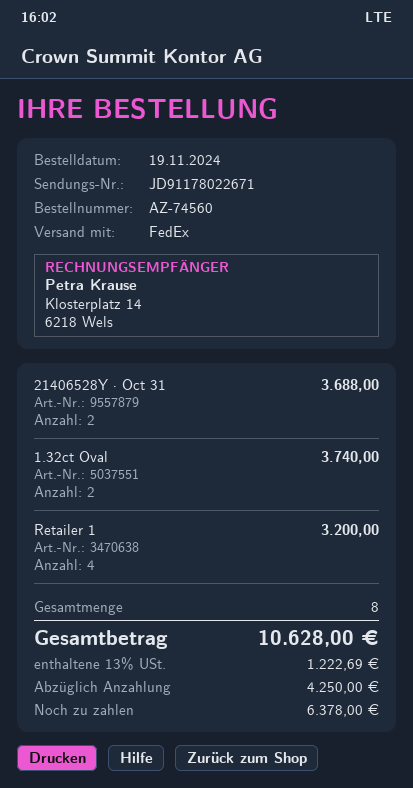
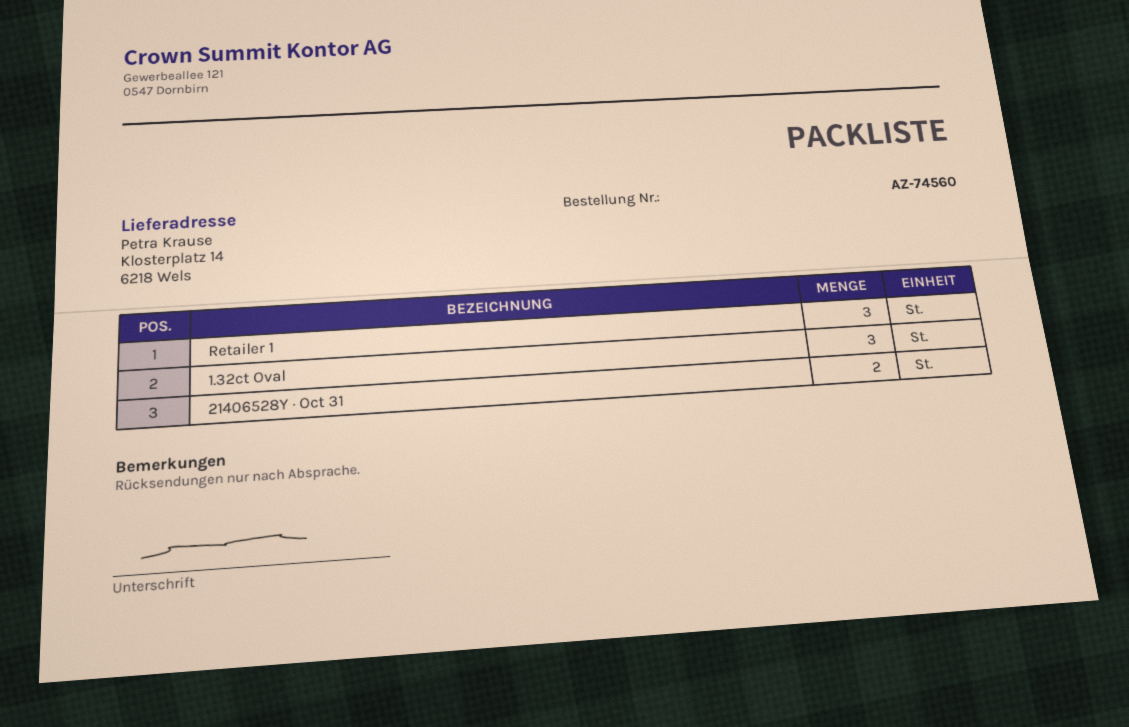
1.32ct Oval: 2 -> 3
Retailer 1: 4 -> 3

